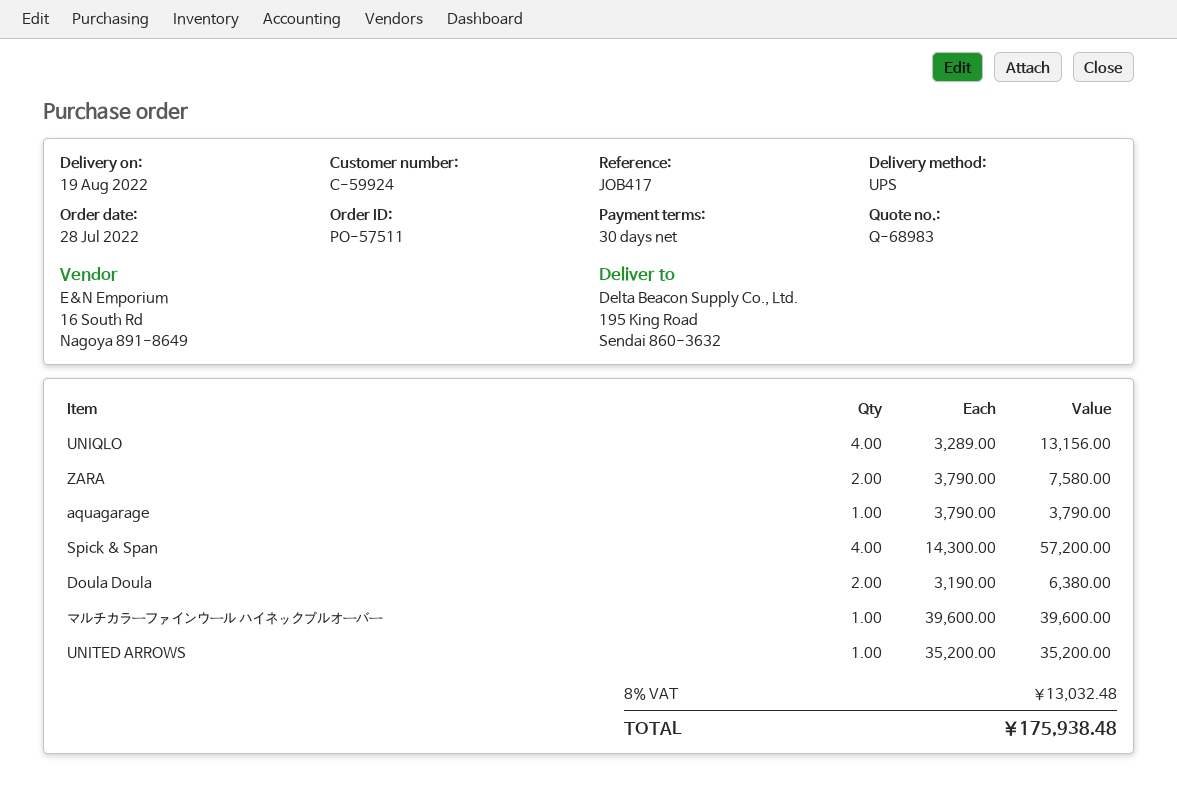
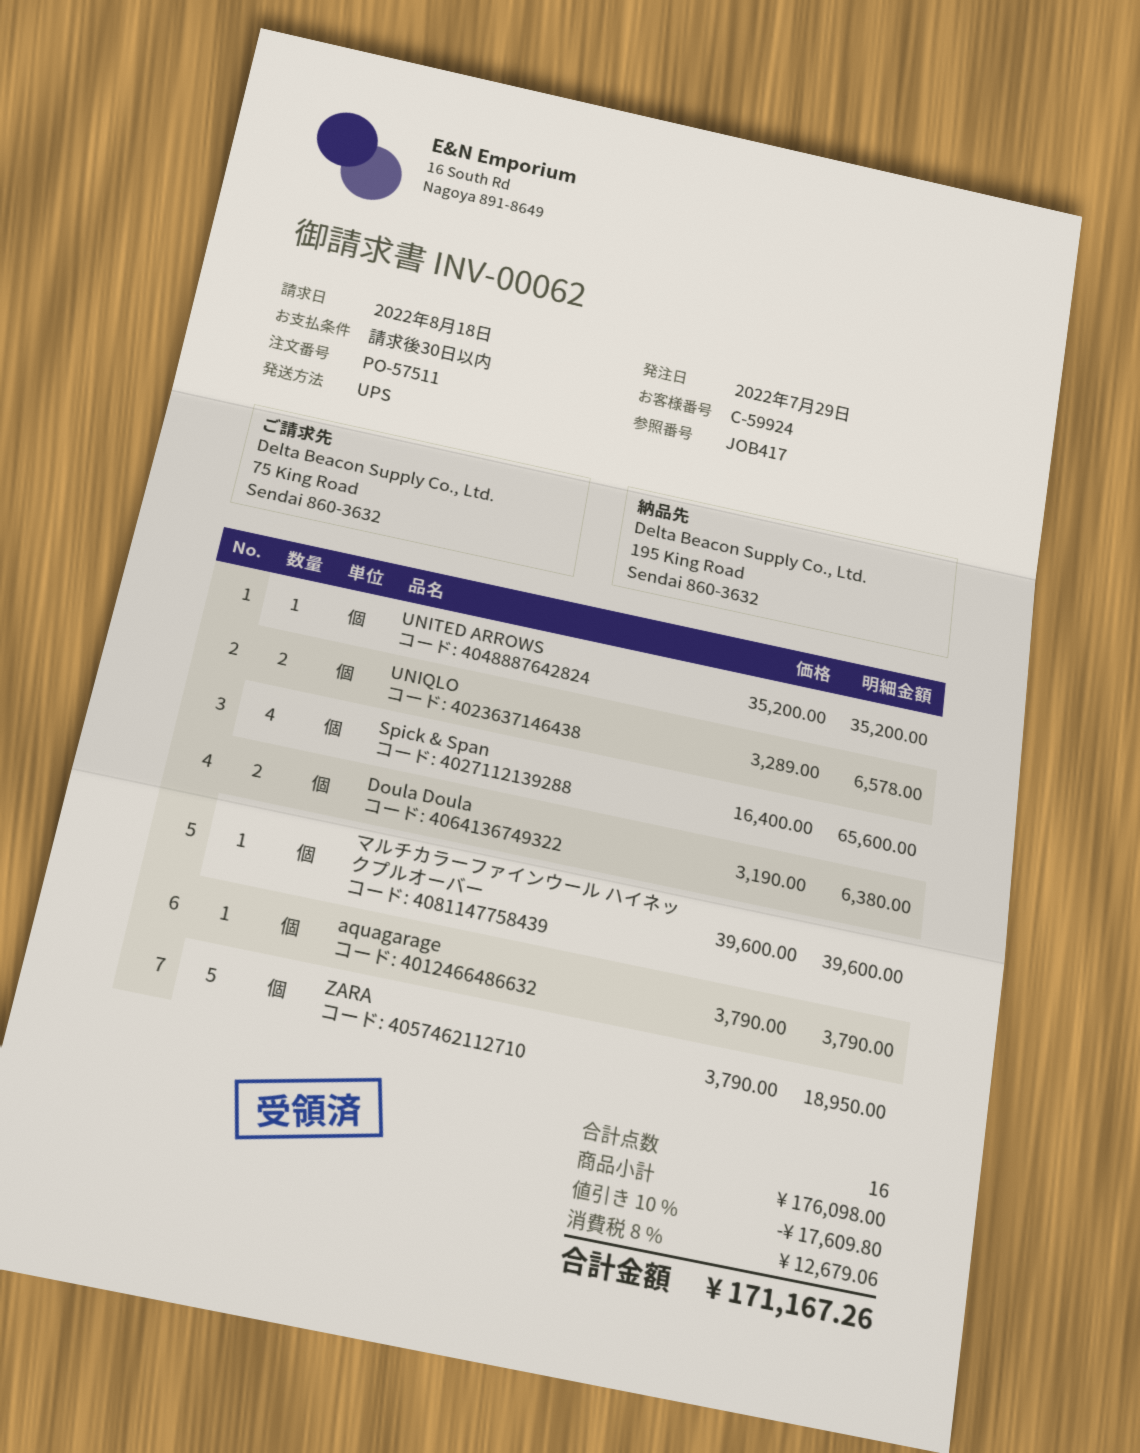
order date: 2022-07-28 -> 2022-07-29
UNIQLO: 4 x 3289.00 = 13156.00 -> 2 x 3289.00 = 6578.00
ZARA: 2 x 3790.00 = 7580.00 -> 5 x 3790.00 = 18950.00
Spick & Span: 4 x 14300.00 = 57200.00 -> 4 x 16400.00 = 65600.00
discount: none -> 10% = 17609.80
tax: 8% = 13032.48 -> 8% = 12679.06
total: 175938.48 -> 171167.26

